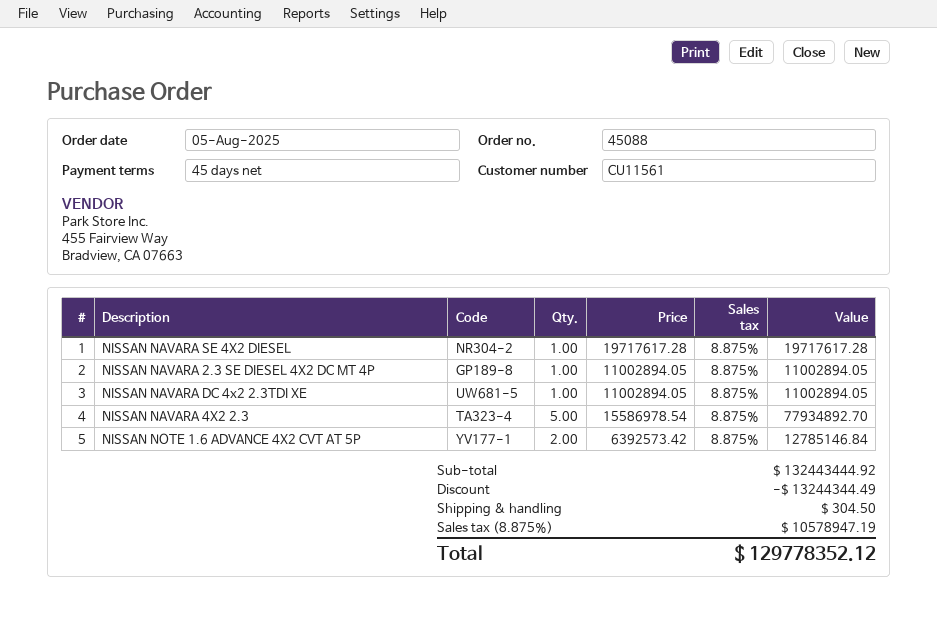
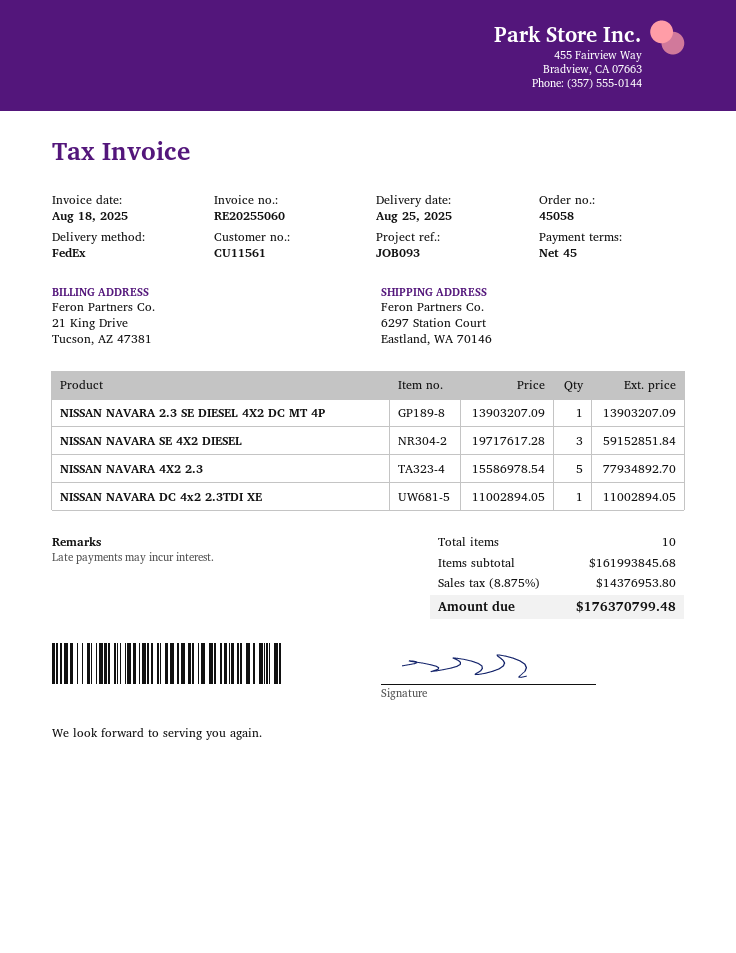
order number: 45088 -> 45058
NISSAN NAVARA SE 4X2 DIESEL: 1 x 19717617.28 = 19717617.28 -> 3 x 19717617.28 = 59152851.84
NISSAN NAVARA 2.3 SE DIESEL 4X2 DC MT 4P: 1 x 11002894.05 = 11002894.05 -> 1 x 13903207.09 = 13903207.09
NISSAN NOTE 1.6 ADVANCE 4X2 CVT AT 5P: 2 x 6392573.42 = 12785146.84 -> none
subtotal: 132443444.92 -> 161993845.68
discount: 13244344.49 -> none
shipping: 304.50 -> none
tax: 8.875% = 10578947.19 -> 8.875% = 14376953.80
total: 129778352.12 -> 176370799.48

